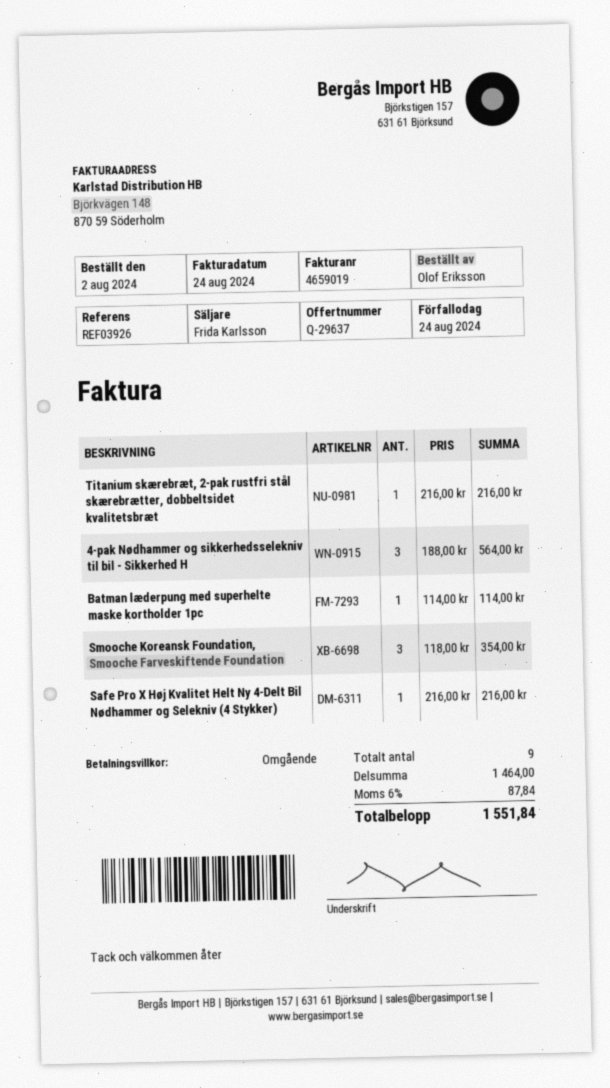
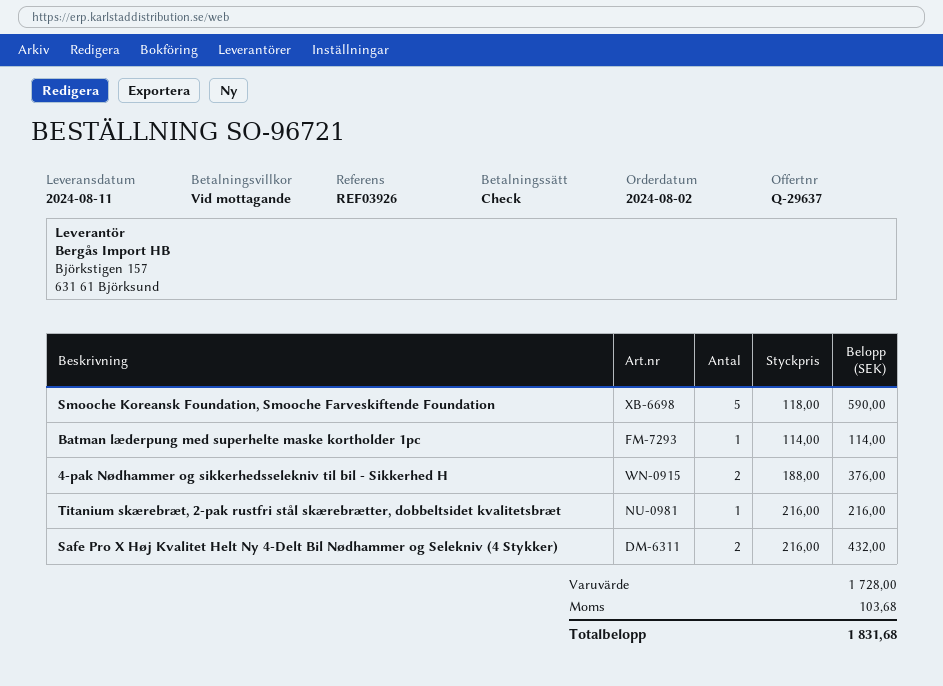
4-pak Nødhammer og sikkerhedsselekniv til bil - Sikkerhed H: 3 x 188.00 = 564.00 -> 2 x 188.00 = 376.00
Smooche Koreansk Foundation, Smooche Farveskiftende Foundation: 3 x 118.00 = 354.00 -> 5 x 118.00 = 590.00
Safe Pro X Høj Kvalitet Helt Ny 4-Delt Bil Nødhammer og Selekniv (4 Stykker): 1 x 216.00 = 216.00 -> 2 x 216.00 = 432.00
subtotal: 1464.00 -> 1728.00
tax: 87.84 -> 103.68
total: 1551.84 -> 1831.68

